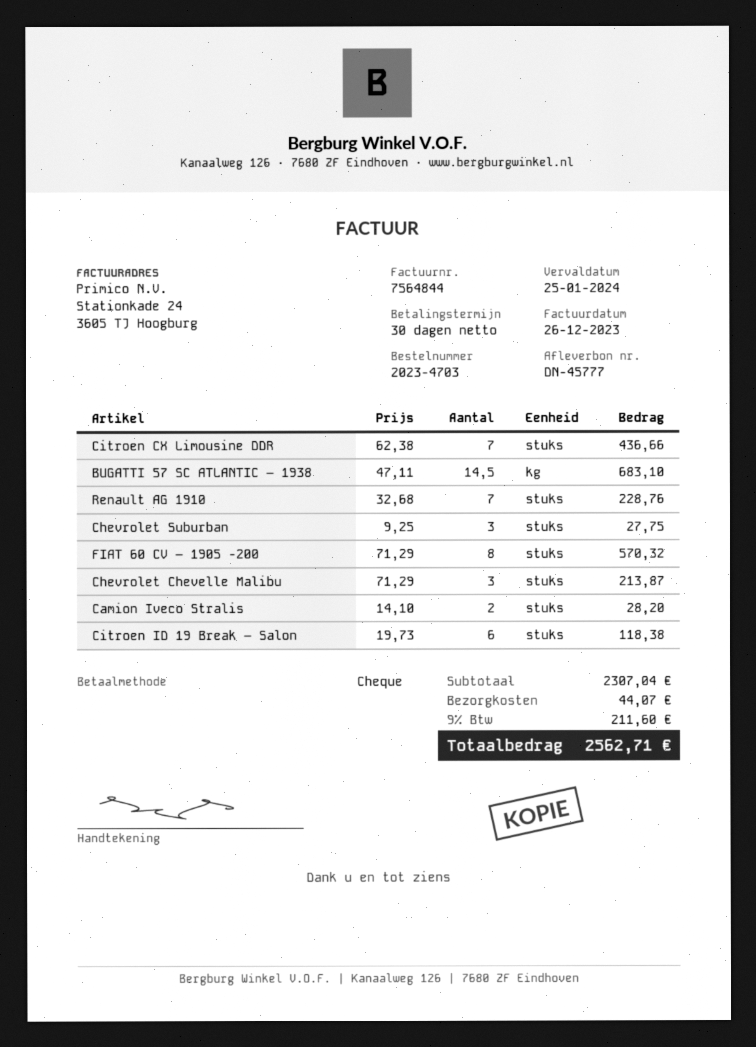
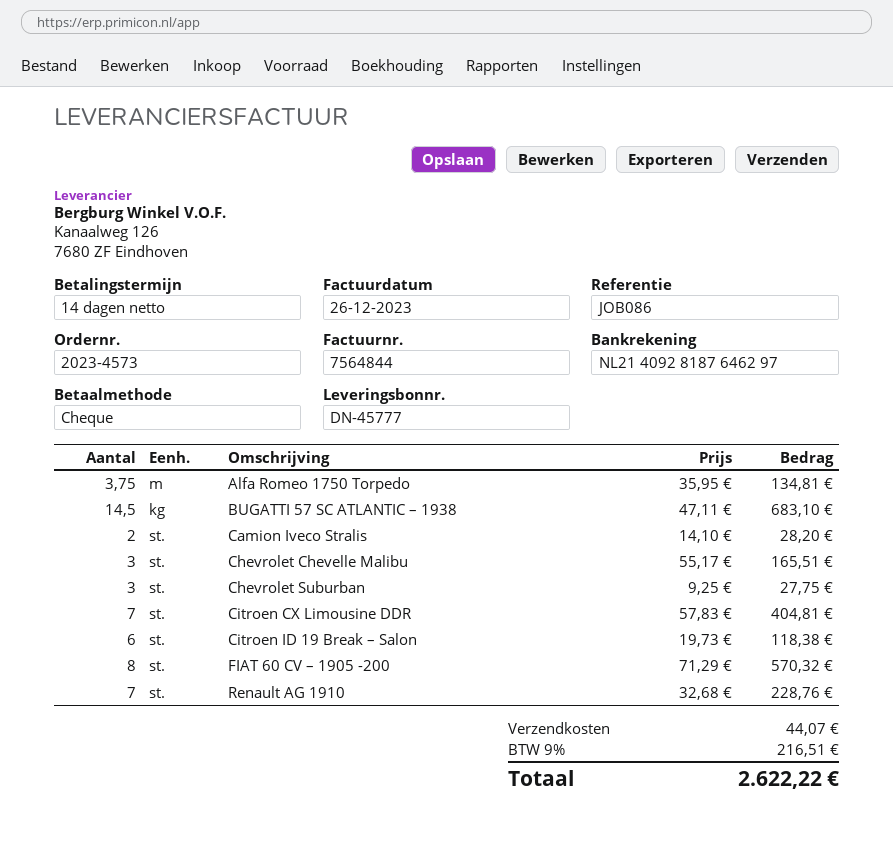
order number: 2023-4703 -> 2023-4573
payment terms: 30 days -> 14 days
Citroen CX Limousine DDR: 7 x 62.38 = 436.66 -> 7 x 57.83 = 404.81
Chevrolet Chevelle Malibu: 3 x 71.29 = 213.87 -> 3 x 55.17 = 165.51
Alfa Romeo 1750 Torpedo: none -> 3.75 x 35.95 = 134.81
tax: 9% = 211.60 -> 9% = 216.51
total: 2562.71 -> 2622.22

